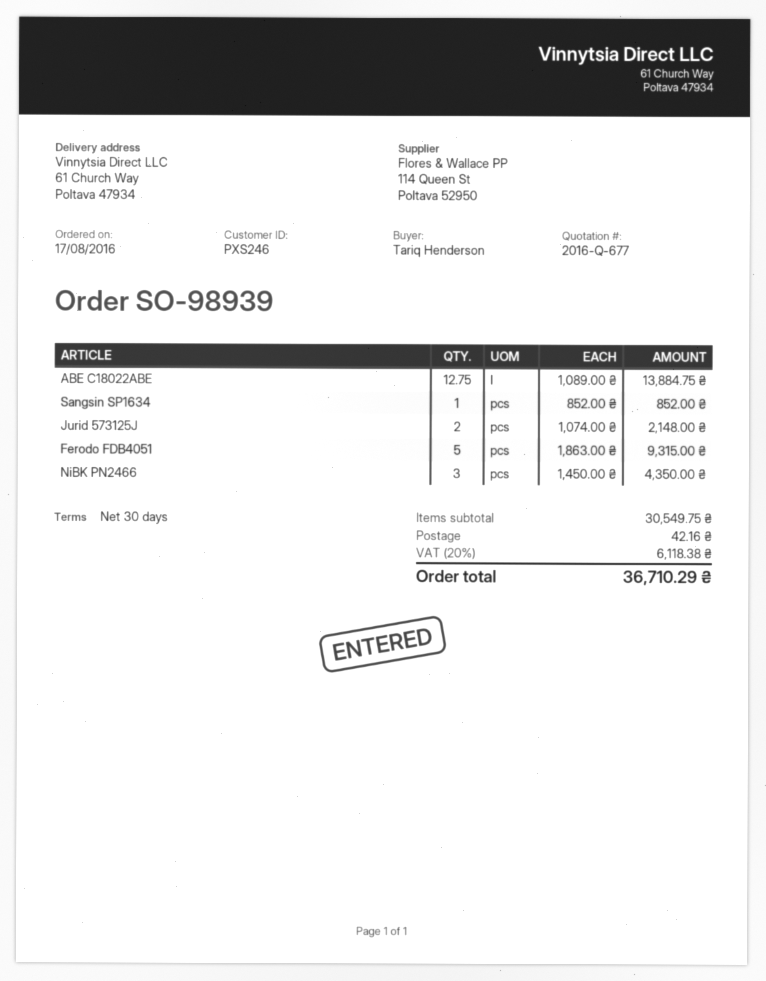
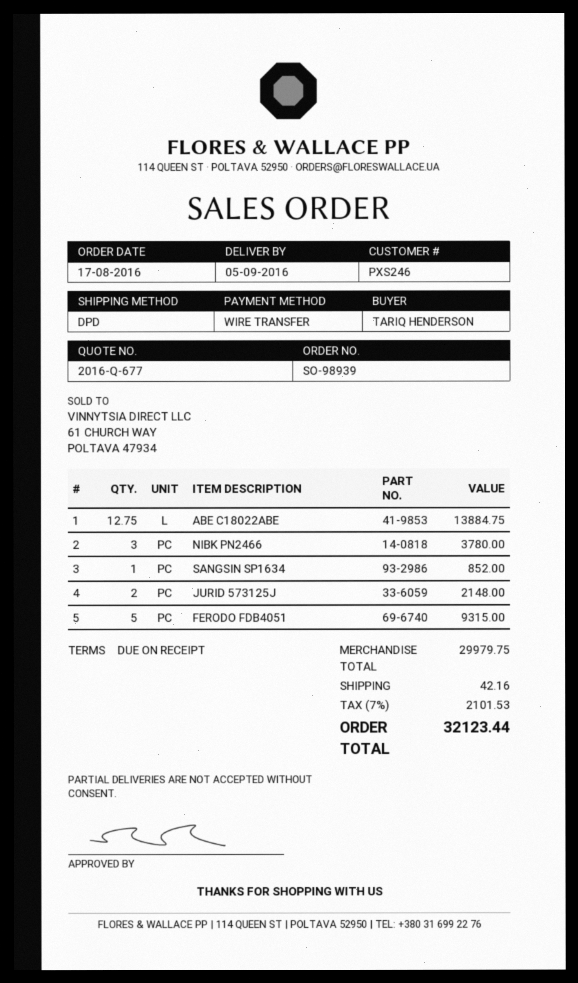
payment terms: 30 days -> on receipt
NiBK PN2466: 3 for 4350.00 -> 3 for 3780.00
subtotal: 30549.75 -> 29979.75
tax: 20% = 6118.38 -> 7% = 2101.53
total: 36710.29 -> 32123.44

